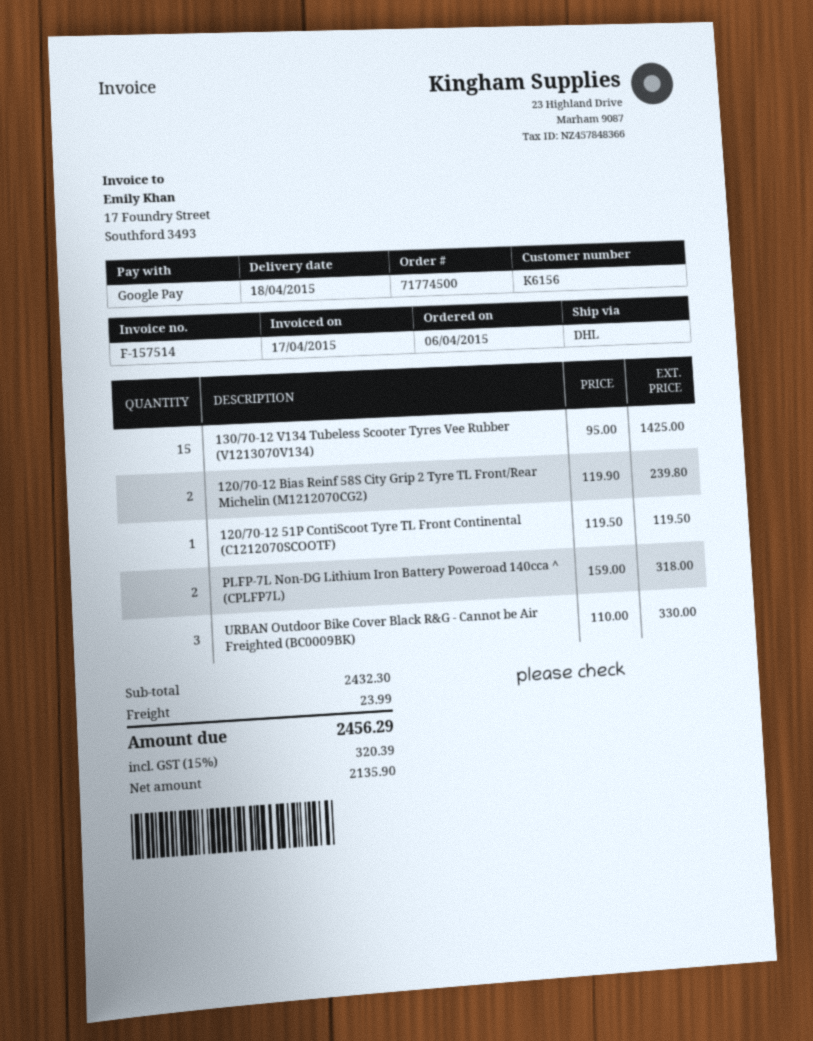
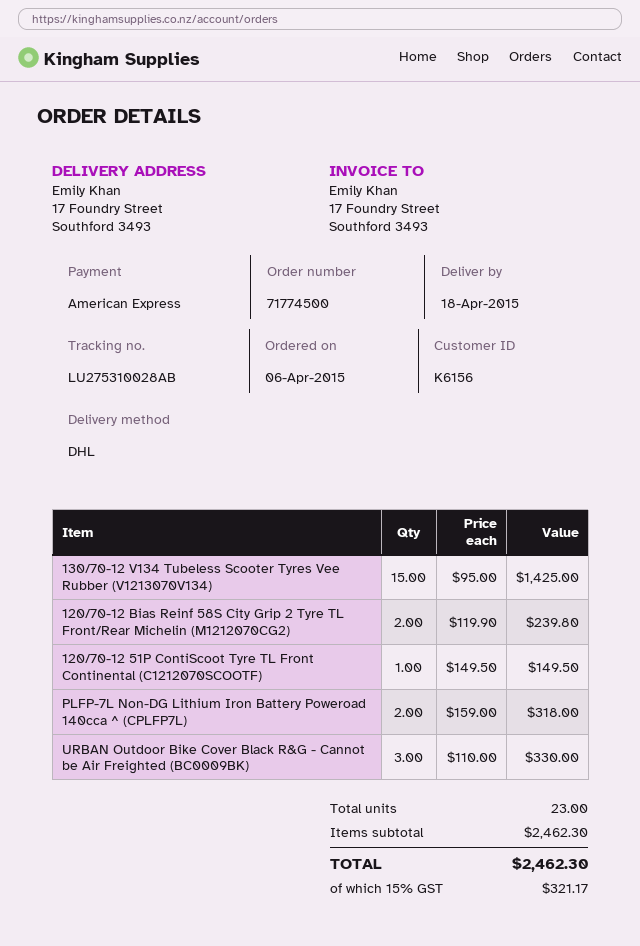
payment method: Google Pay -> American Express
120/70-12 51P ContiScoot Tyre TL Front Continental (C1212070SCOOTF): 1 x 119.50 = 119.50 -> 1 x 149.50 = 149.50
subtotal: 2432.30 -> 2462.30
shipping: 23.99 -> none
tax: 15% = 320.39 -> 15% = 321.17
total: 2456.29 -> 2462.30

